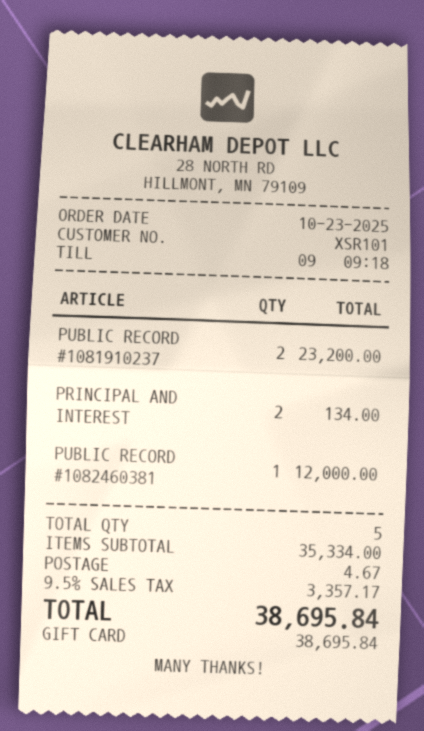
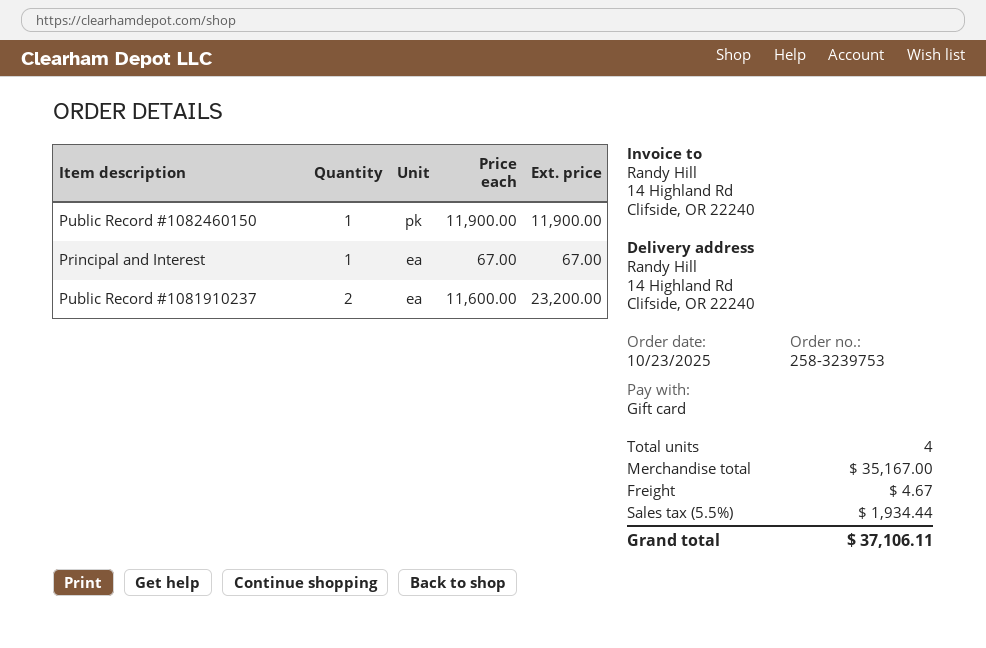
PRINCIPAL AND INTEREST: 2 for 134.00 -> 1 for 67.00
PUBLIC RECORD #1082460381: 1 for 12000.00 -> none
Public Record #1082460150: none -> 1 for 11900.00
total quantity: 5 -> 4
subtotal: 35334.00 -> 35167.00
tax: 9.5% = 3357.17 -> 5.5% = 1934.44
total: 38695.84 -> 37106.11

